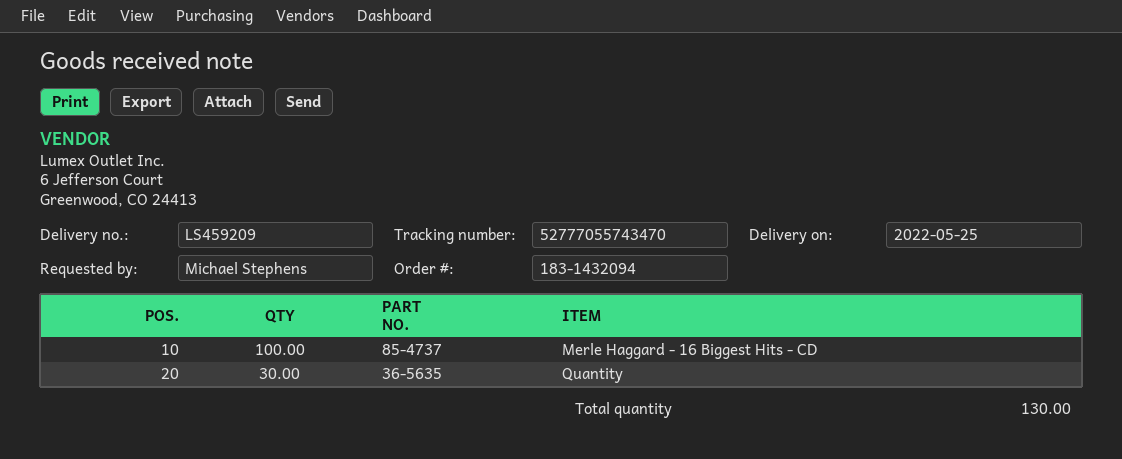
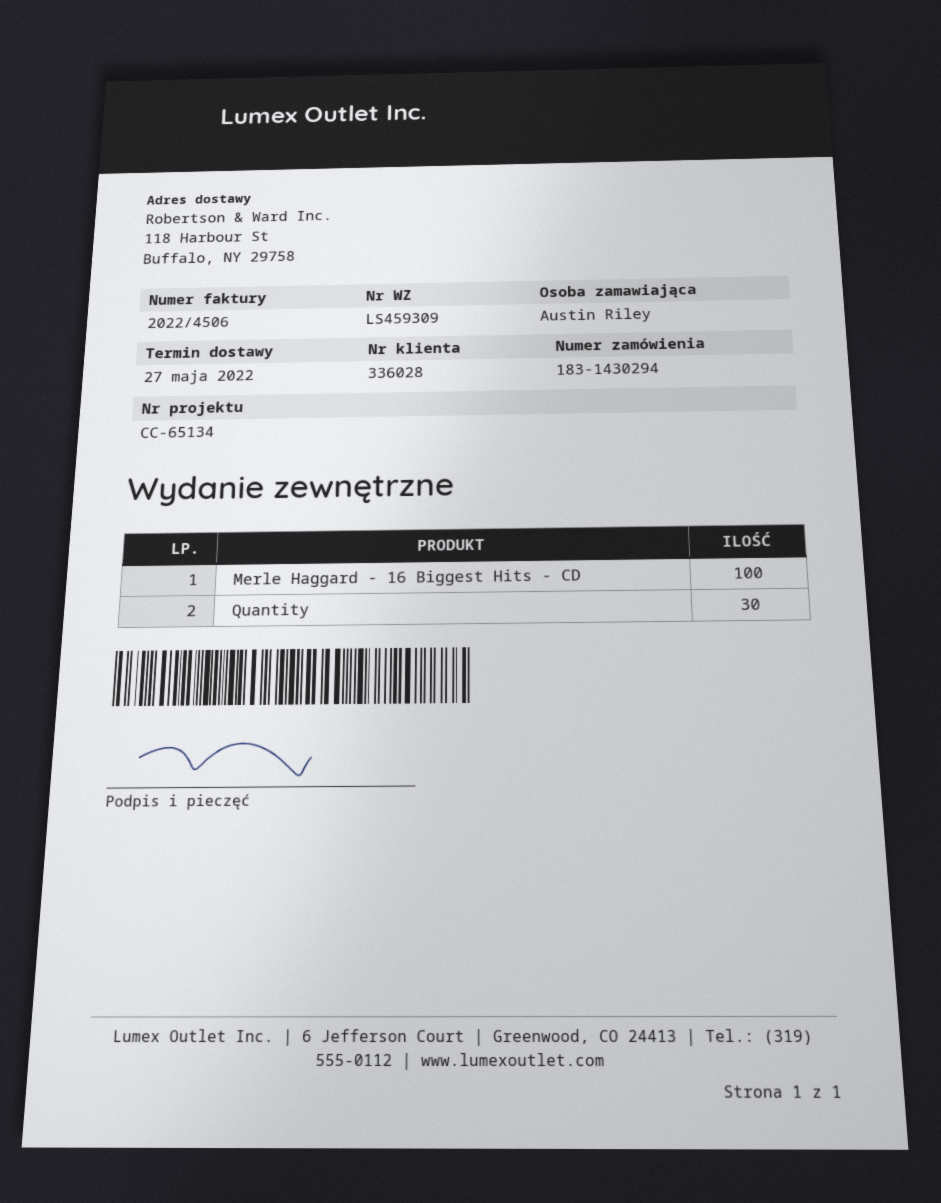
order number: 183-1432094 -> 183-1430294
delivery note number: LS459209 -> LS459309
delivery date: 2022-05-25 -> 2022-05-27
ordered by: Michael Stephens -> Austin Riley

